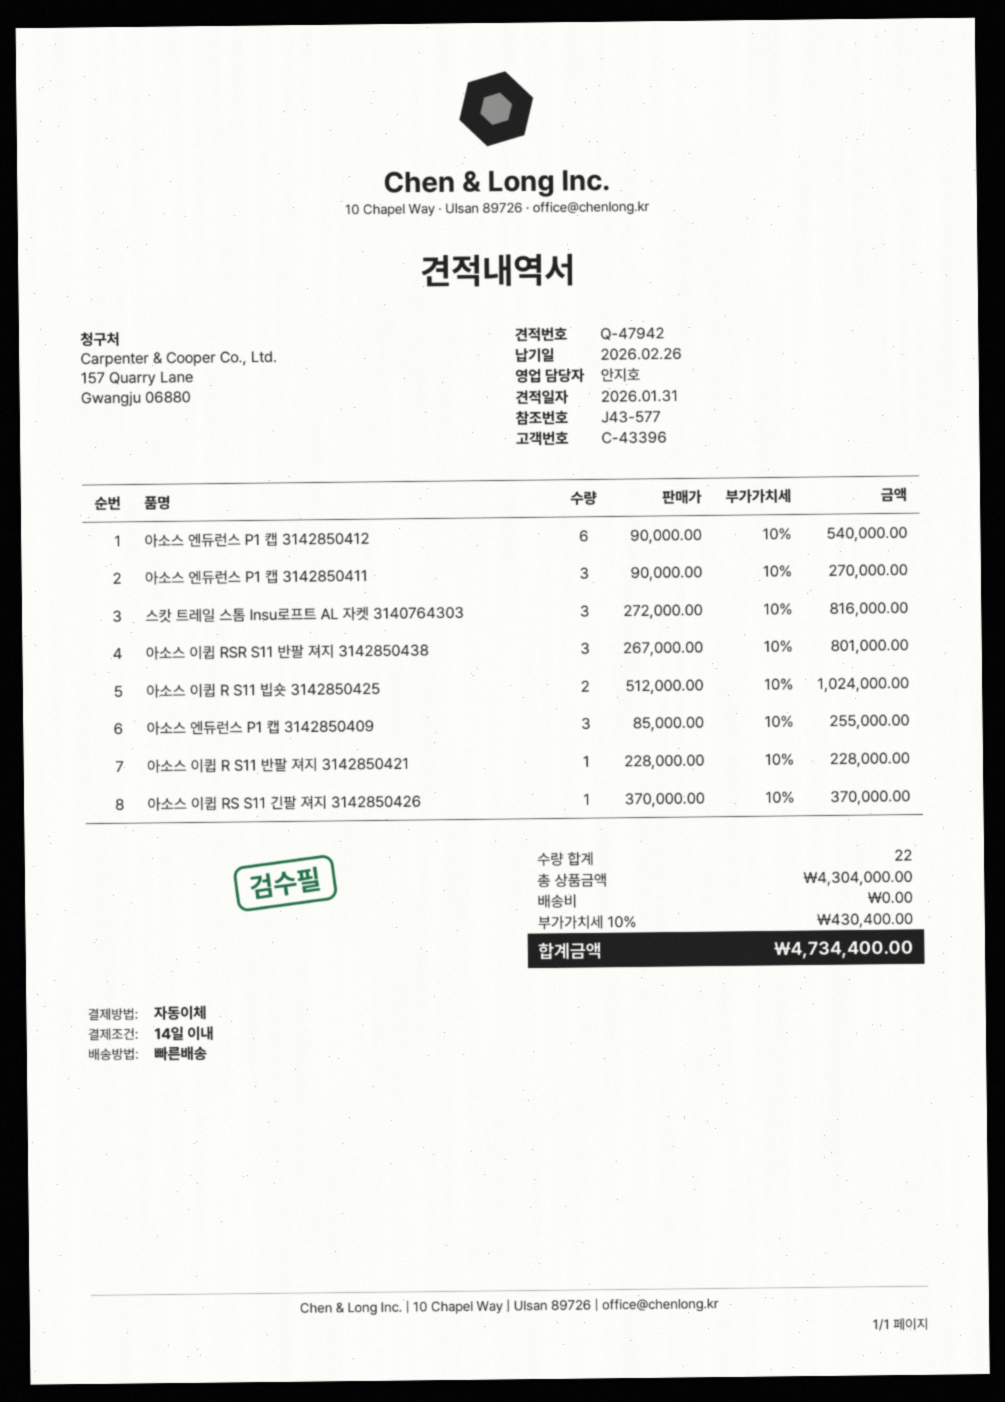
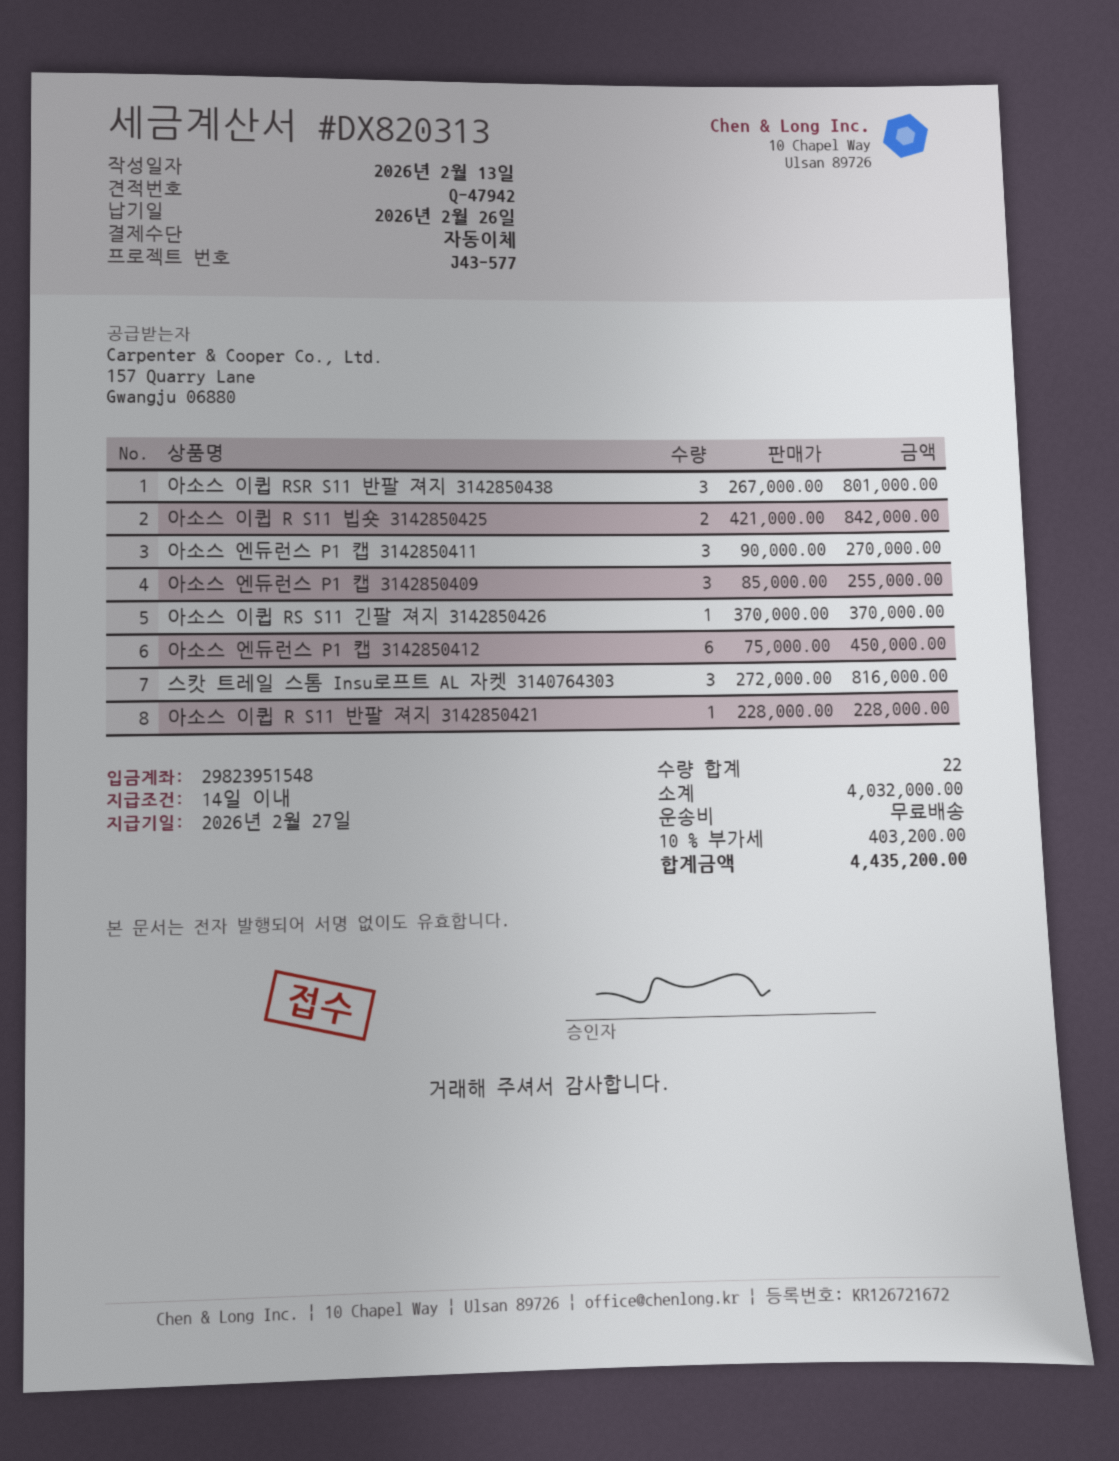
아소스 엔듀런스 P1 캡 3142850412: 6 x 90000.00 = 540000.00 -> 6 x 75000.00 = 450000.00
아소스 이큅 R S11 빕숏 3142850425: 2 x 512000.00 = 1024000.00 -> 2 x 421000.00 = 842000.00
subtotal: 4304000.00 -> 4032000.00
tax: 10% = 430400.00 -> 10% = 403200.00
total: 4734400.00 -> 4435200.00

